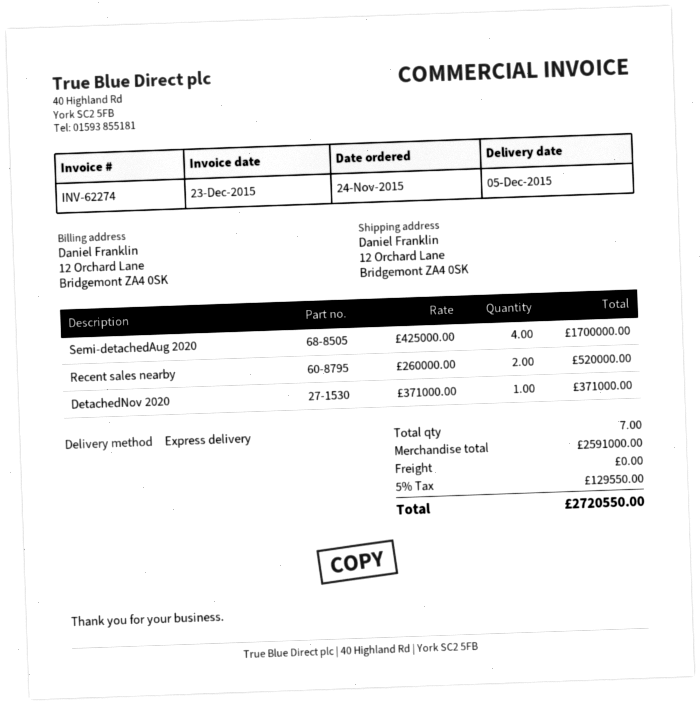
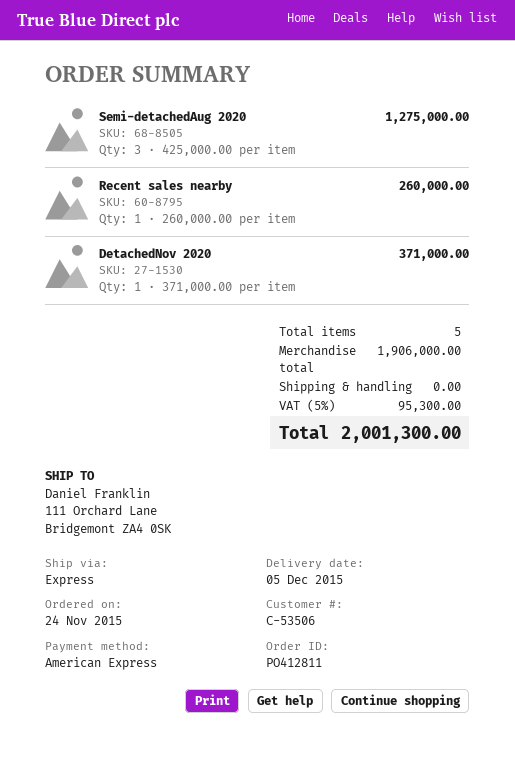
ship to: 12 Orchard Lane, Bridgemont ZA4 0SK -> 111 Orchard Lane, Bridgemont ZA4 0SK
Semi-detachedAug 2020: 4 x 425000.00 = 1700000.00 -> 3 x 425000.00 = 1275000.00
Recent sales nearby: 2 x 260000.00 = 520000.00 -> 1 x 260000.00 = 260000.00
total quantity: 7 -> 5
subtotal: 2591000.00 -> 1906000.00
tax: 5% = 129550.00 -> 5% = 95300.00
total: 2720550.00 -> 2001300.00

